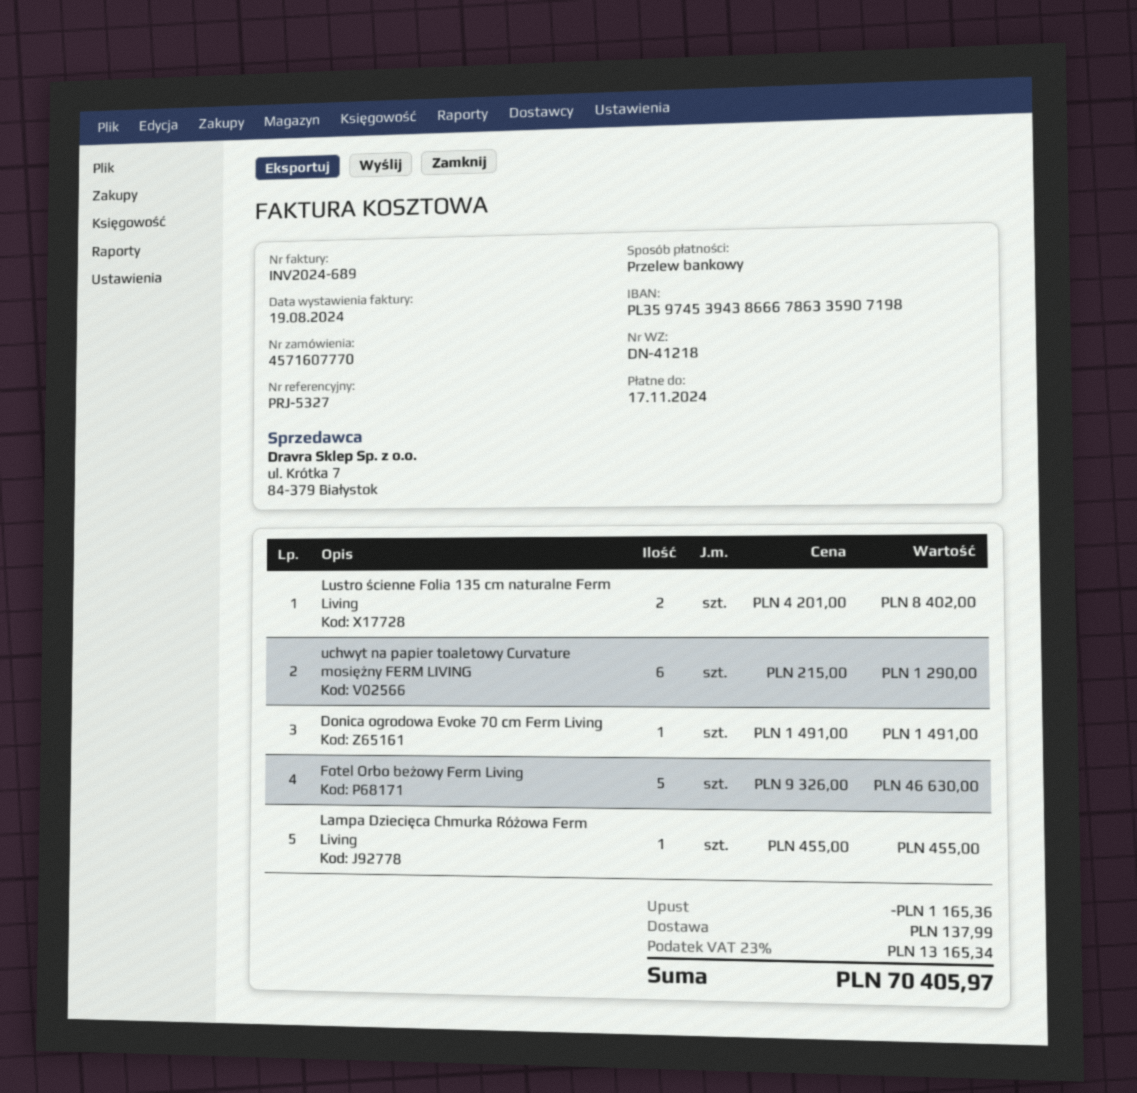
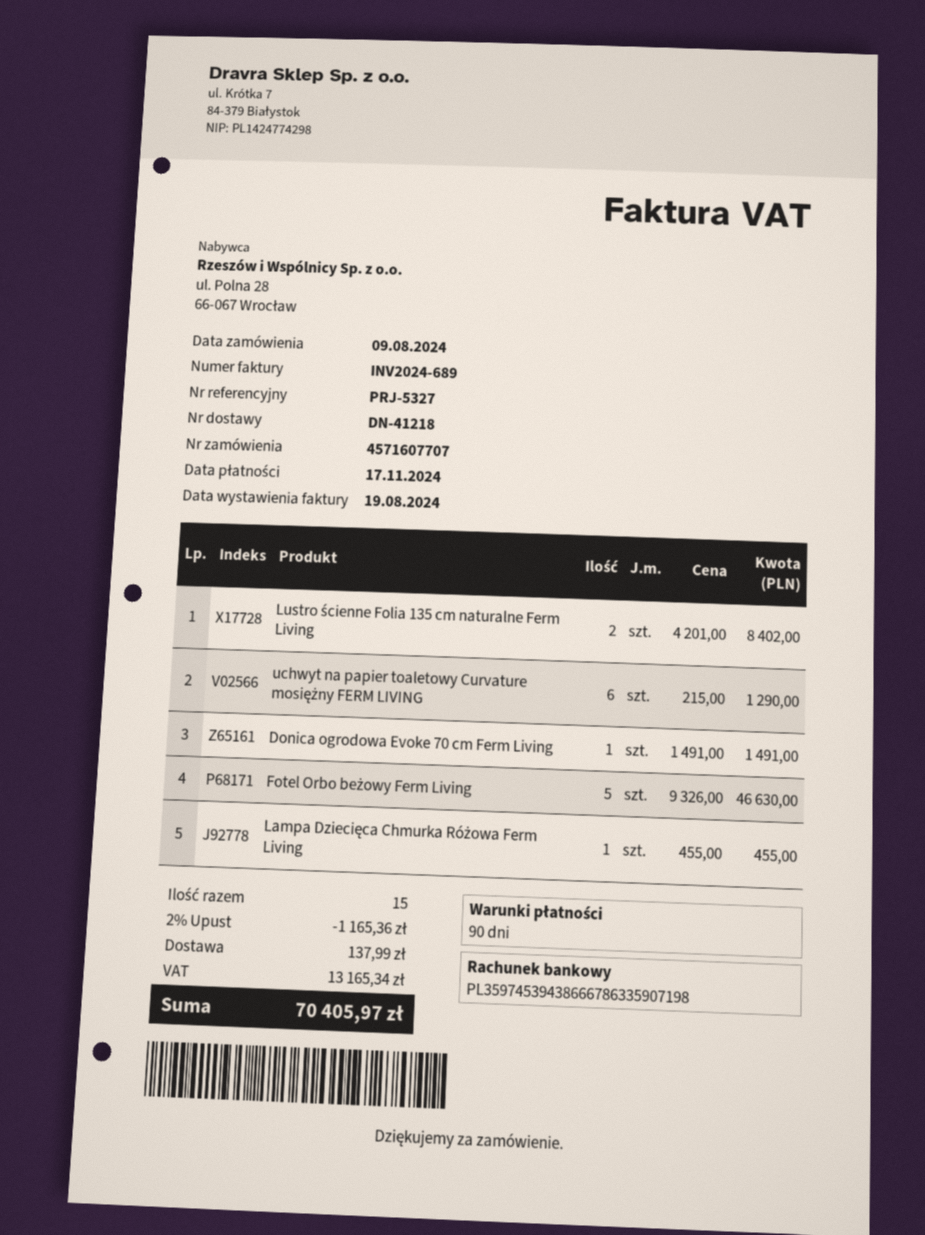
order number: 4571607770 -> 4571607707

